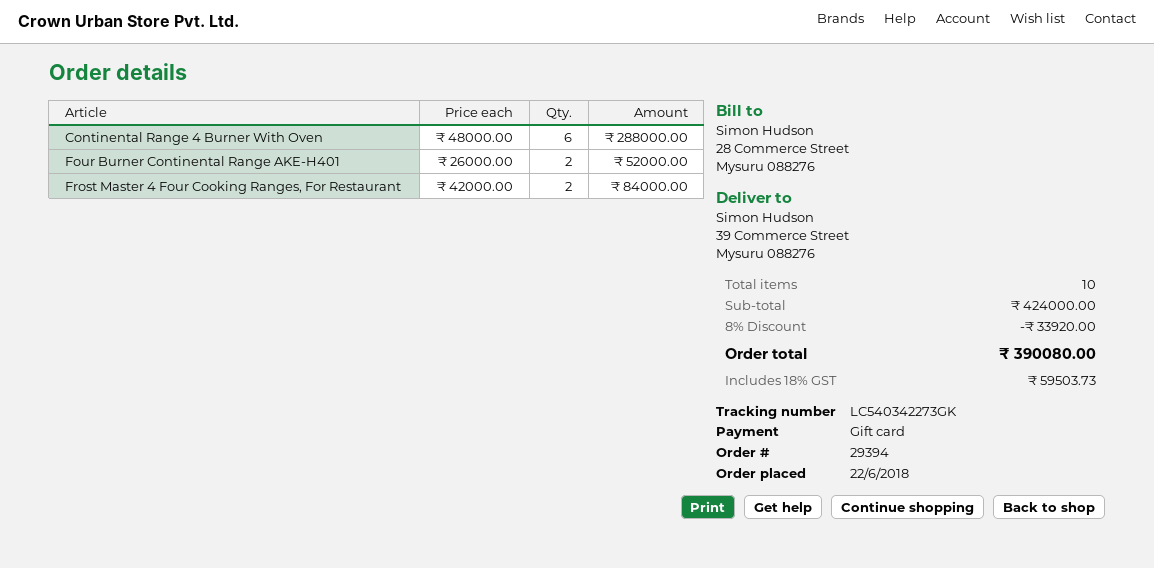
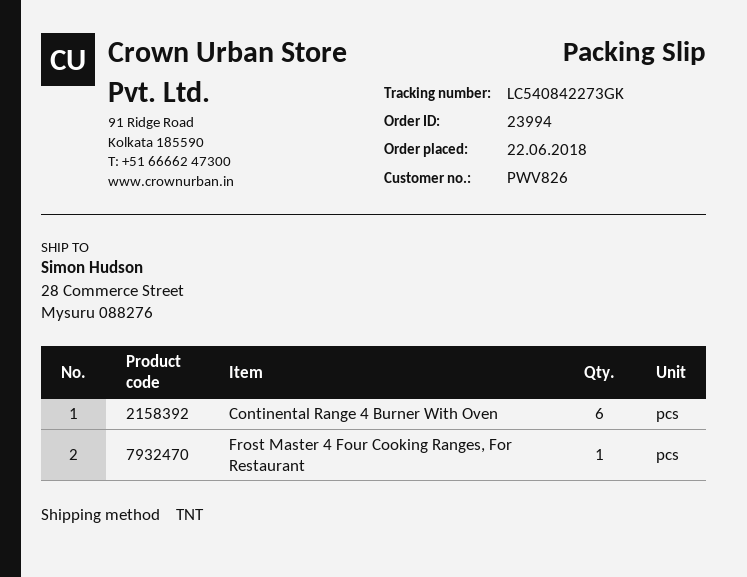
order number: 29394 -> 23994
tracking number: LC540342273GK -> LC540842273GK
ship to: 39 Commerce Street, Mysuru 088276 -> 28 Commerce Street, Mysuru 088276
Four Burner Continental Range AKE-H401: 2 -> none
Frost Master 4 Four Cooking Ranges, For Restaurant: 2 -> 1

